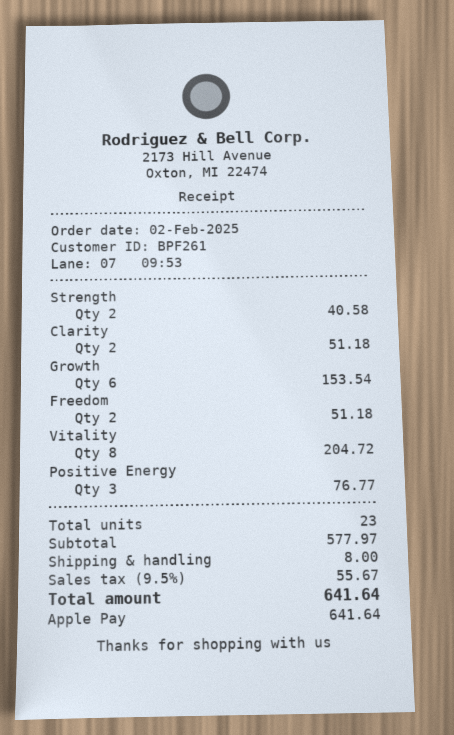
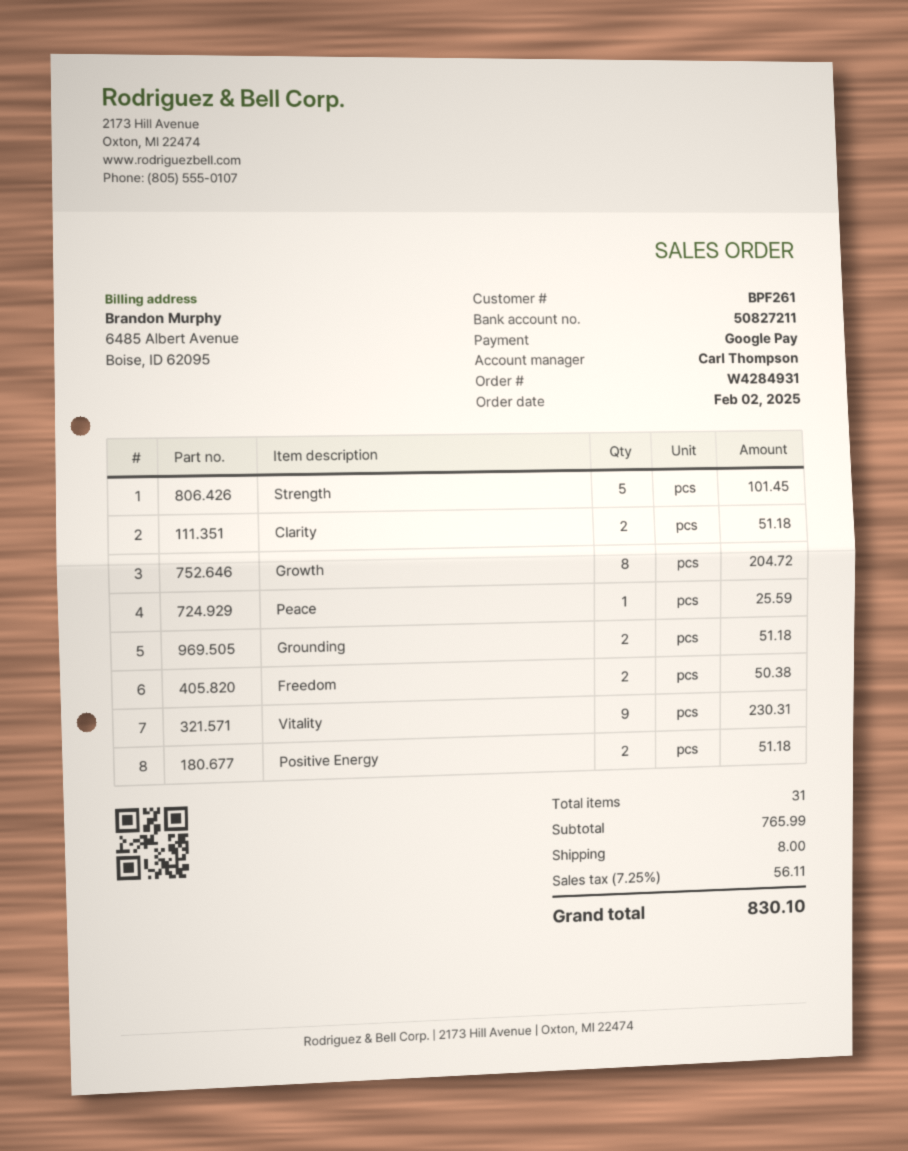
payment method: Apple Pay -> Google Pay
Strength: 2 for 40.58 -> 5 for 101.45
Growth: 6 for 153.54 -> 8 for 204.72
Freedom: 2 for 51.18 -> 2 for 50.38
Vitality: 8 for 204.72 -> 9 for 230.31
Positive Energy: 3 for 76.77 -> 2 for 51.18
Peace: none -> 1 for 25.59
Grounding: none -> 2 for 51.18
total quantity: 23 -> 31
subtotal: 577.97 -> 765.99
tax: 9.5% = 55.67 -> 7.25% = 56.11
total: 641.64 -> 830.10

